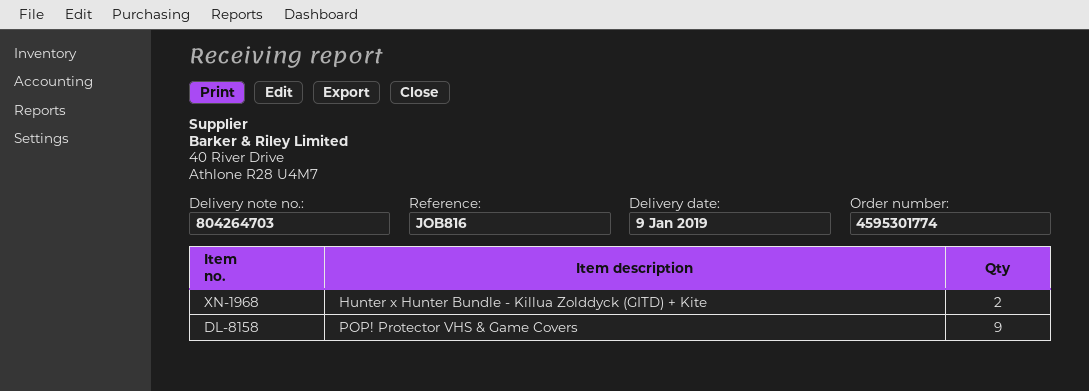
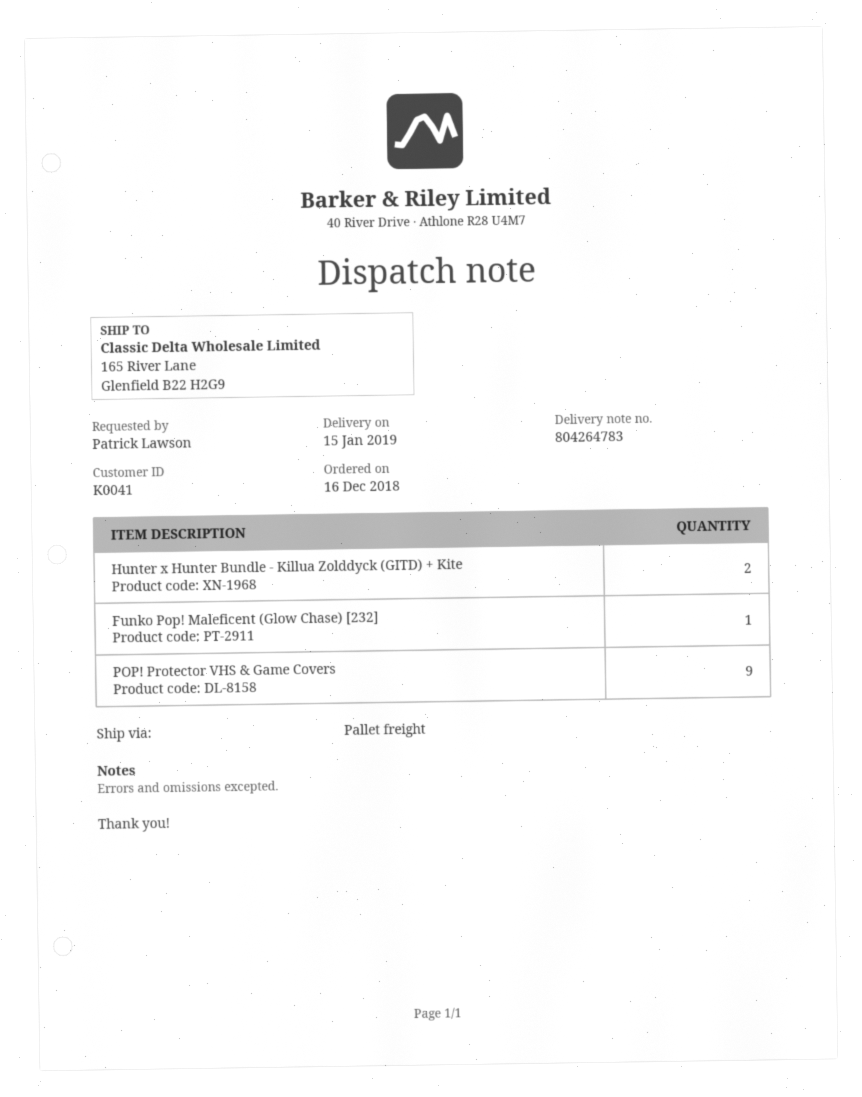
delivery note number: 804264703 -> 804264783
delivery date: 2019-01-09 -> 2019-01-15
Funko Pop! Maleficent (Glow Chase) [232]: none -> 1

